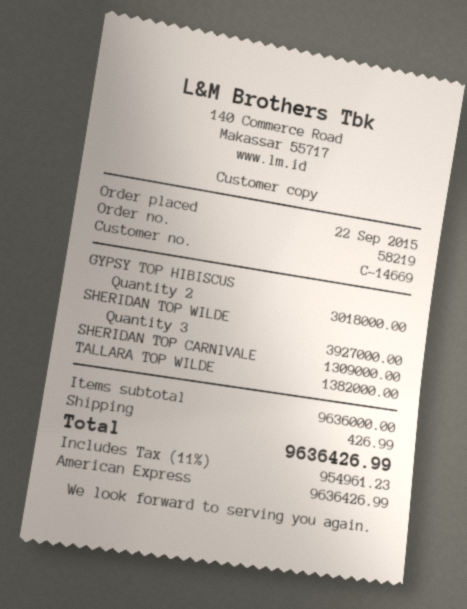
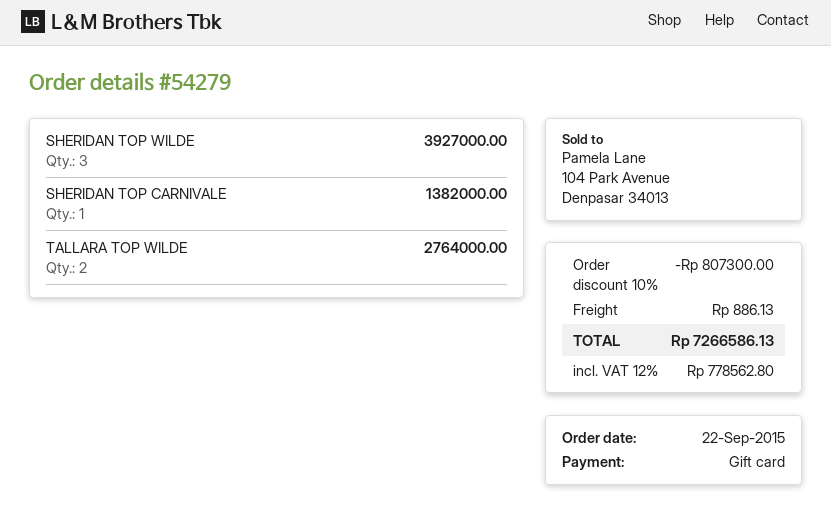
order number: 58219 -> 54279
payment method: American Express -> gift card
GYPSY TOP HIBISCUS: 2 for 3018000.00 -> none
SHERIDAN TOP CARNIVALE: 1 for 1309000.00 -> 1 for 1382000.00
TALLARA TOP WILDE: 1 for 1382000.00 -> 2 for 2764000.00
discount: none -> 10% = 807300.00
shipping: 426.99 -> 886.13
tax: 11% = 954961.23 -> 12% = 778562.80
total: 9636426.99 -> 7266586.13

